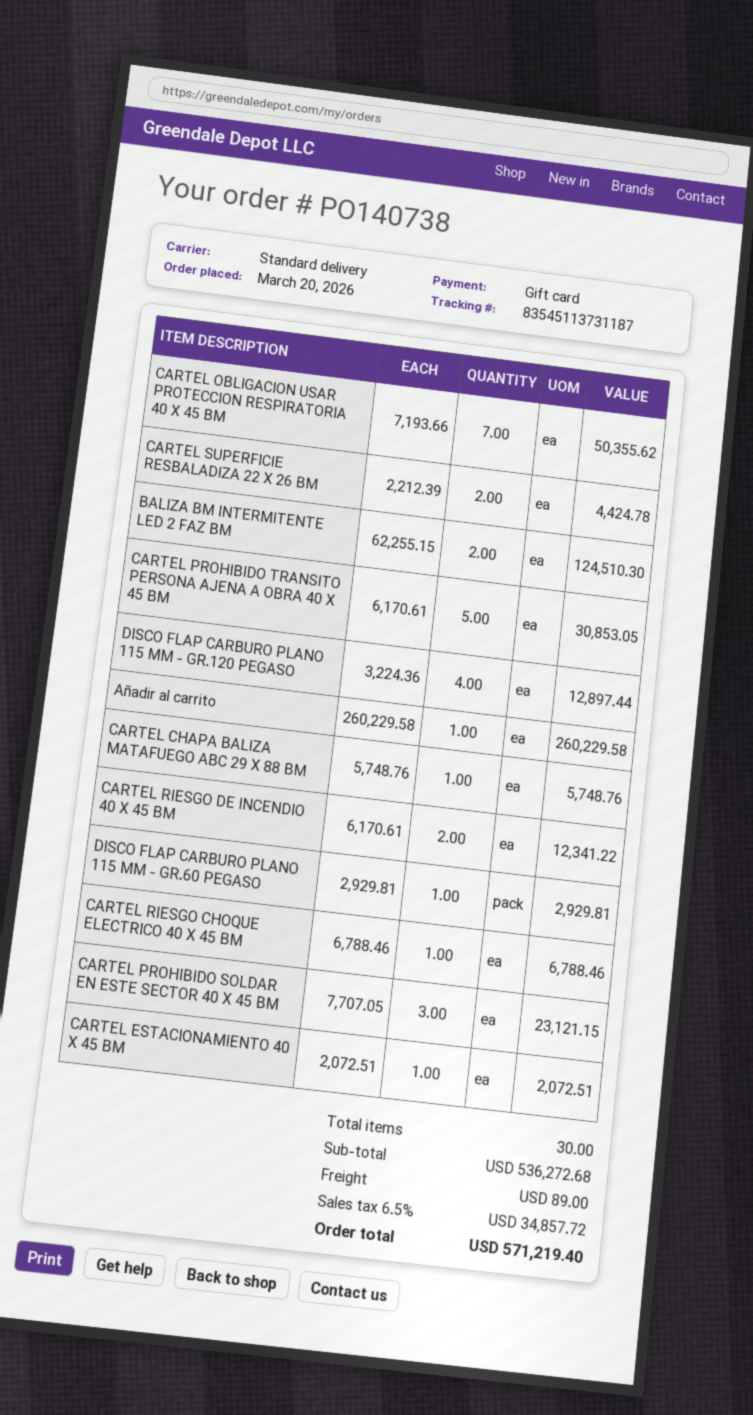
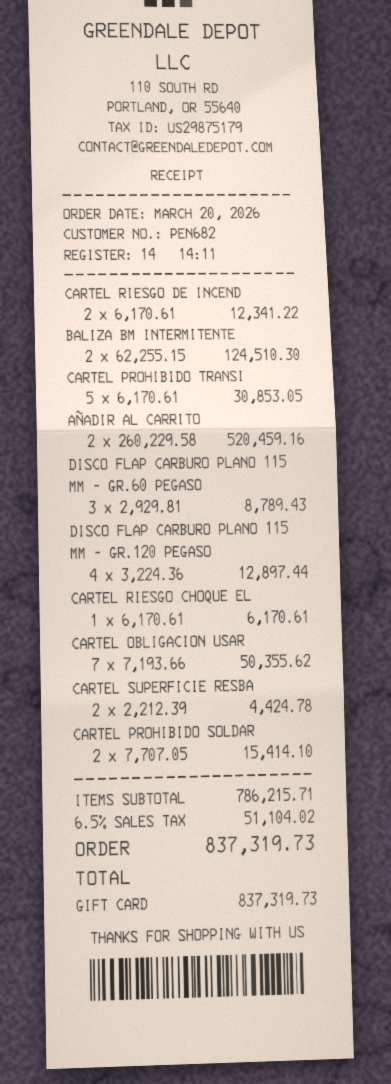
Añadir al carrito: 1 x 260229.58 = 260229.58 -> 2 x 260229.58 = 520459.16
CARTEL CHAPA BALIZA MATAFUEGO ABC 29 X 88 BM: 1 x 5748.76 = 5748.76 -> none
DISCO FLAP CARBURO PLANO 115 MM - GR.60 PEGASO: 1 x 2929.81 = 2929.81 -> 3 x 2929.81 = 8789.43
CARTEL RIESGO CHOQUE ELECTRICO 40 X 45 BM: 1 x 6788.46 = 6788.46 -> 1 x 6170.61 = 6170.61
CARTEL PROHIBIDO SOLDAR EN ESTE SECTOR 40 X 45 BM: 3 x 7707.05 = 23121.15 -> 2 x 7707.05 = 15414.10
CARTEL ESTACIONAMIENTO 40 X 45 BM: 1 x 2072.51 = 2072.51 -> none
subtotal: 536272.68 -> 786215.71
shipping: 89.00 -> none
tax: 6.5% = 34857.72 -> 6.5% = 51104.02
total: 571219.40 -> 837319.73

